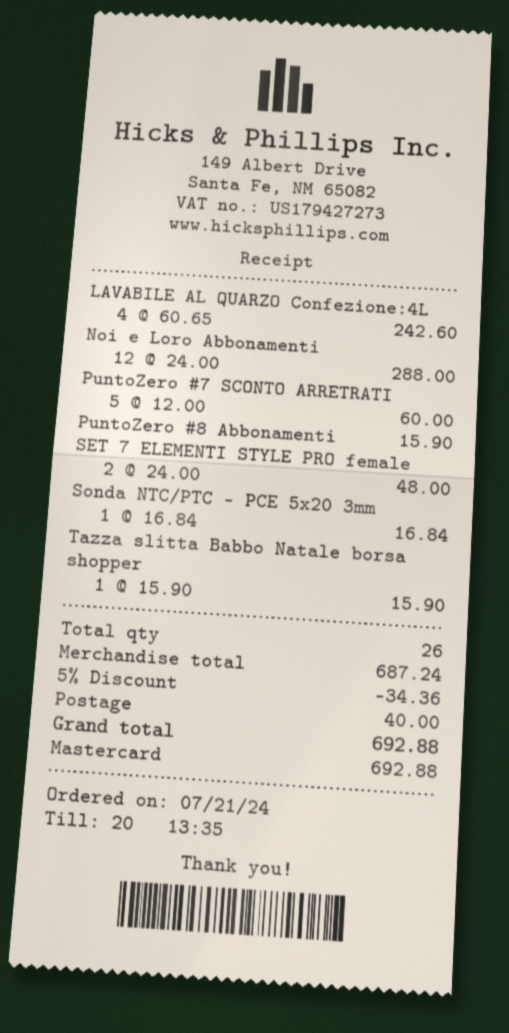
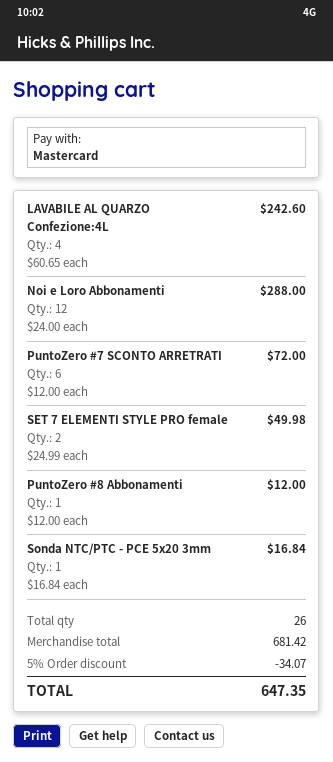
PuntoZero #7 SCONTO ARRETRATI: 5 x 12.00 = 60.00 -> 6 x 12.00 = 72.00
PuntoZero #8 Abbonamenti: 1 x 15.90 = 15.90 -> 1 x 12.00 = 12.00
SET 7 ELEMENTI STYLE PRO female: 2 x 24.00 = 48.00 -> 2 x 24.99 = 49.98
Tazza slitta Babbo Natale borsa shopper: 1 x 15.90 = 15.90 -> none
subtotal: 687.24 -> 681.42
discount: 5% = 34.36 -> 5% = 34.07
shipping: 40.00 -> none
total: 692.88 -> 647.35

